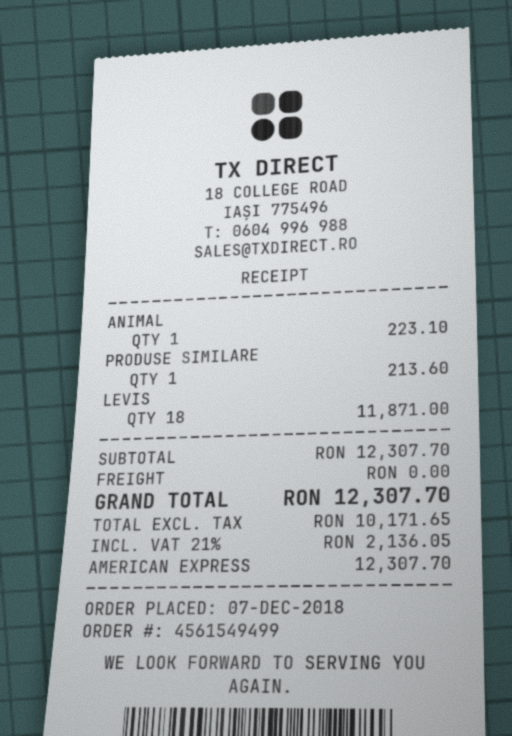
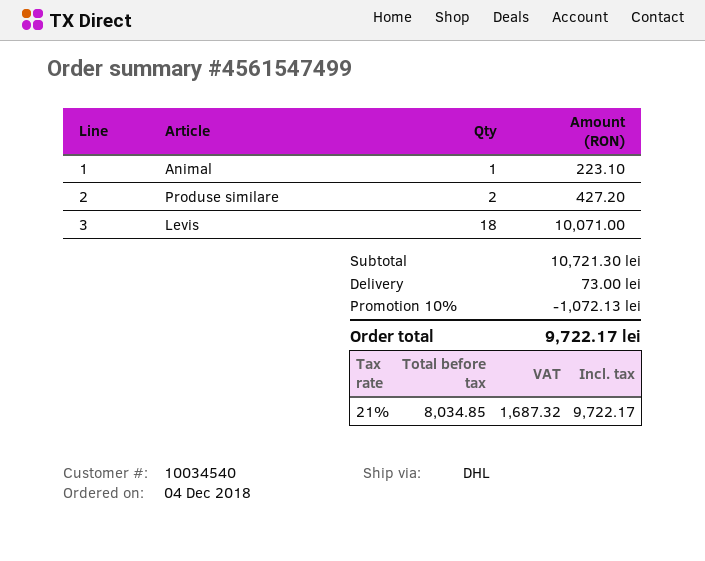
order number: 4561549499 -> 4561547499
order date: 2018-12-07 -> 2018-12-04
PRODUSE SIMILARE: 1 for 213.60 -> 2 for 427.20
LEVIS: 18 for 11871.00 -> 18 for 10071.00
subtotal: 12307.70 -> 10721.30
discount: none -> 10% = 1072.13
shipping: 0.00 -> 73.00
net: 10171.65 -> 8034.85
tax: 21% = 2136.05 -> 21% = 1687.32
total: 12307.70 -> 9722.17

